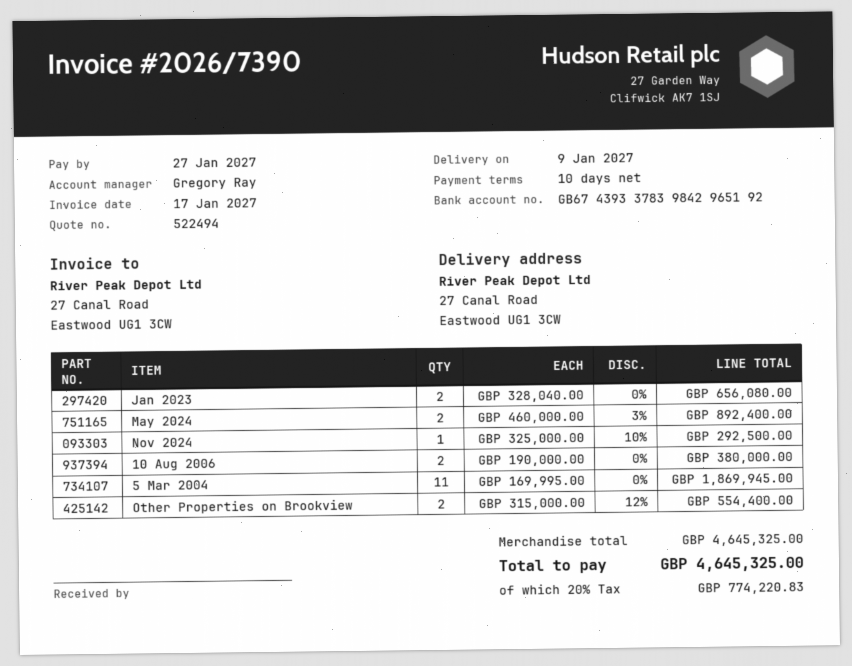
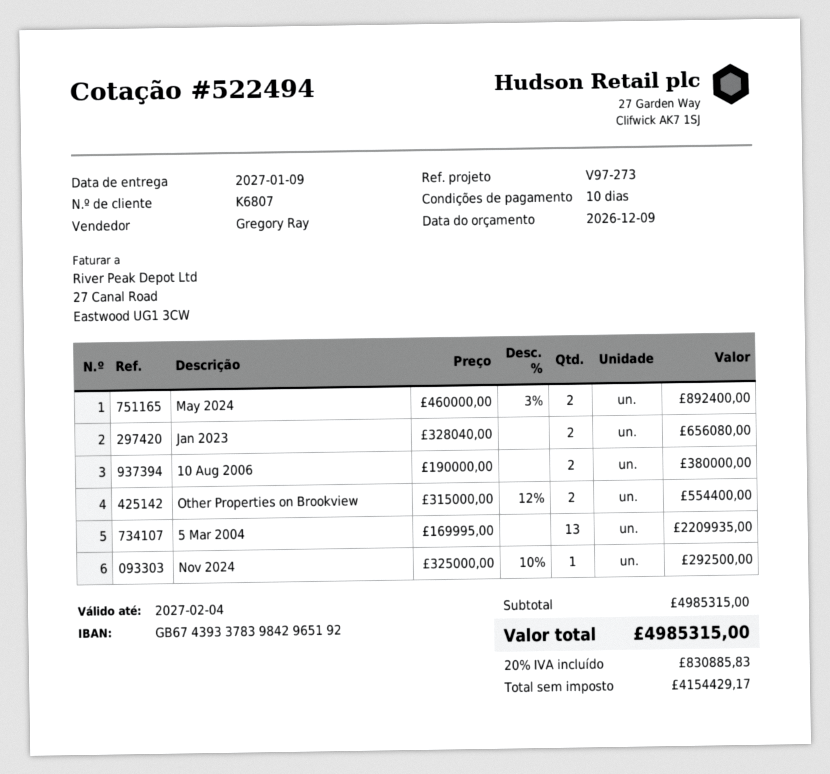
5 Mar 2004: 11 x 169995.00 = 1869945.00 -> 13 x 169995.00 = 2209935.00
subtotal: 4645325.00 -> 4985315.00
tax: 20% = 774220.83 -> 20% = 830885.83
total: 4645325.00 -> 4985315.00

